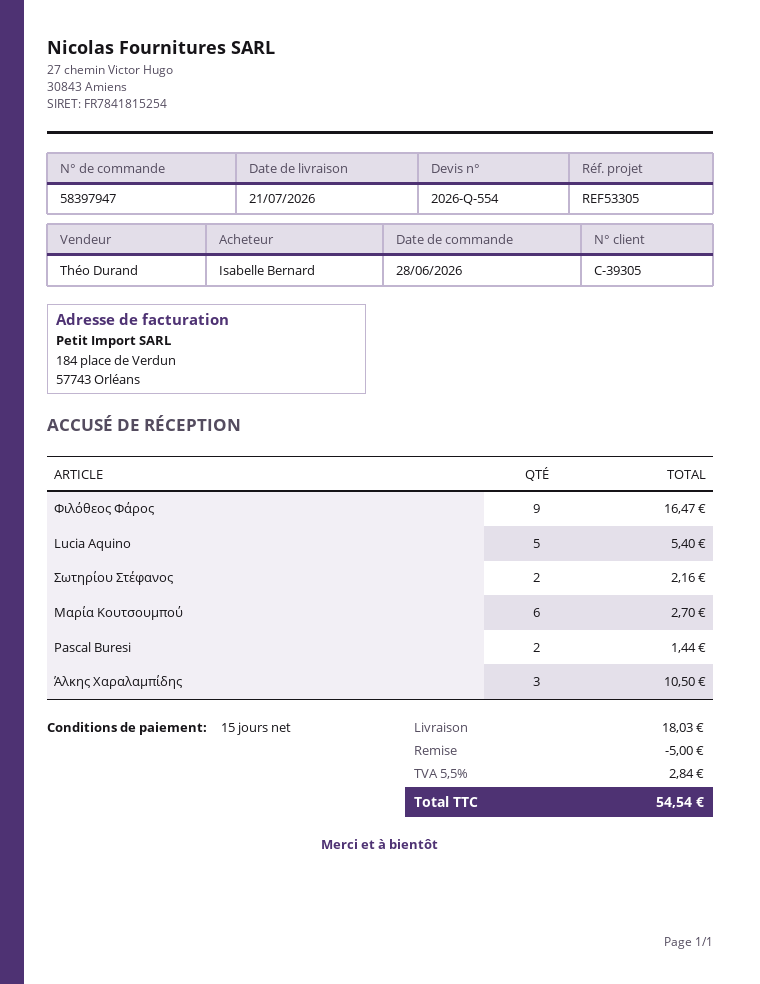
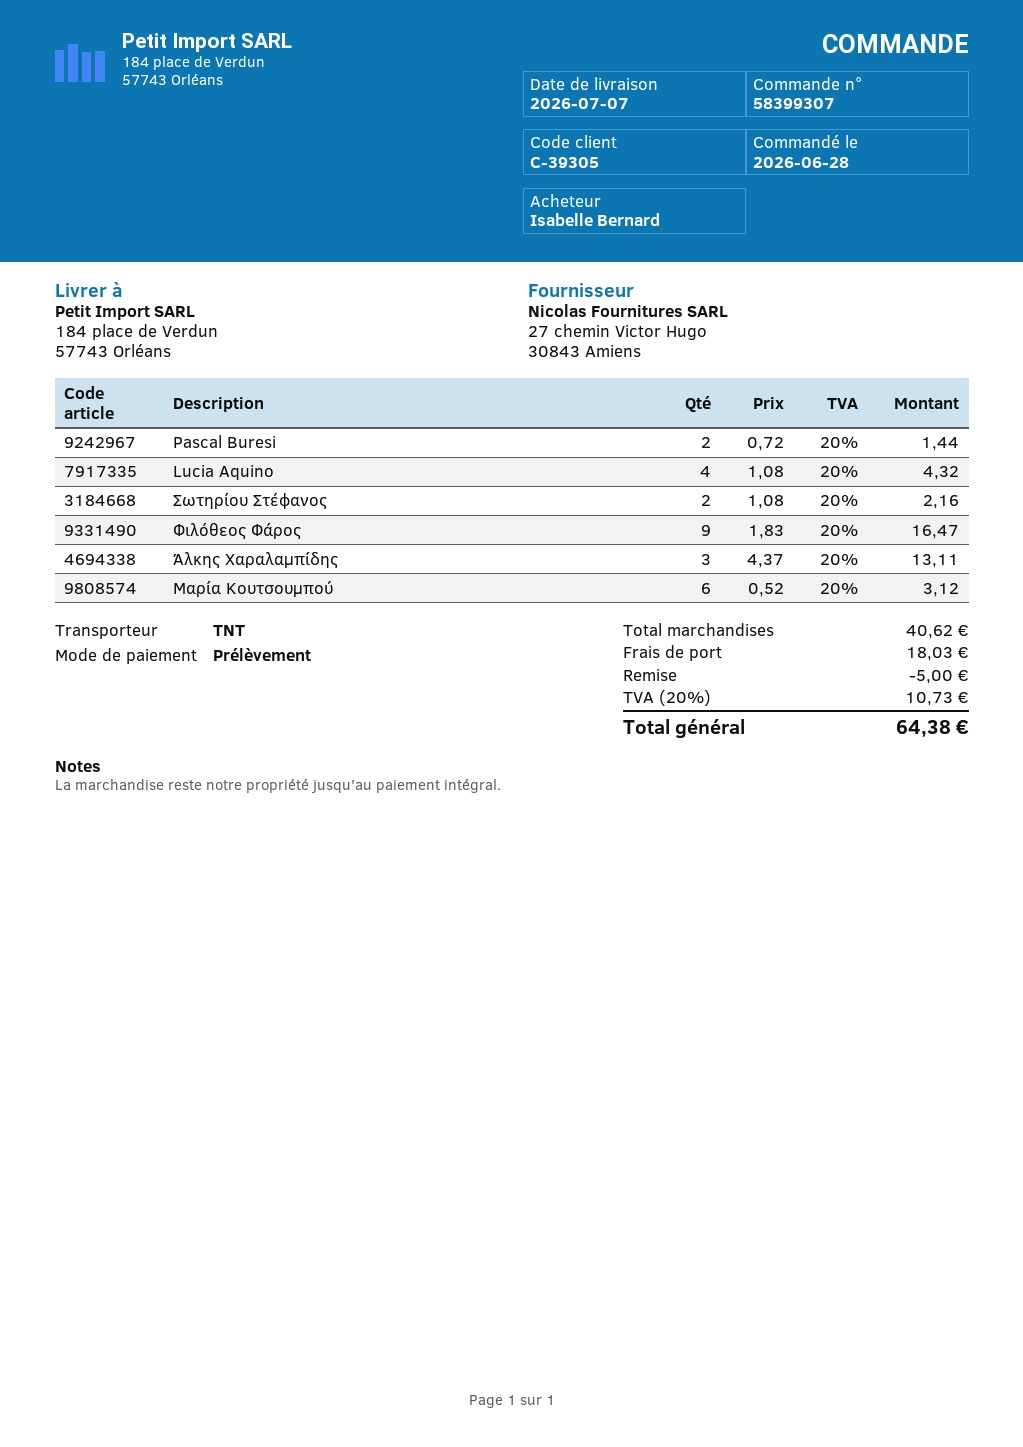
order number: 58397947 -> 58399307
delivery date: 2026-07-21 -> 2026-07-07
Lucia Aquino: 5 for 5.40 -> 4 for 4.32
Μαρία Κουτσουμπού: 6 for 2.70 -> 6 for 3.12
Άλκης Χαραλαμπίδης: 3 for 10.50 -> 3 for 13.11
tax: 5.5% = 2.84 -> 20% = 10.73
total: 54.54 -> 64.38

